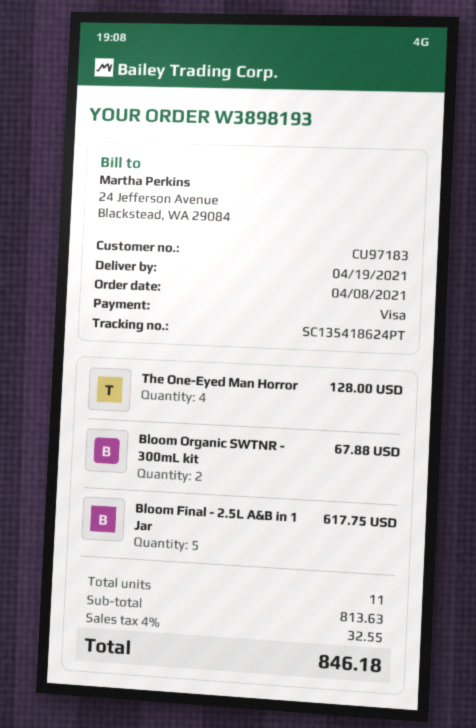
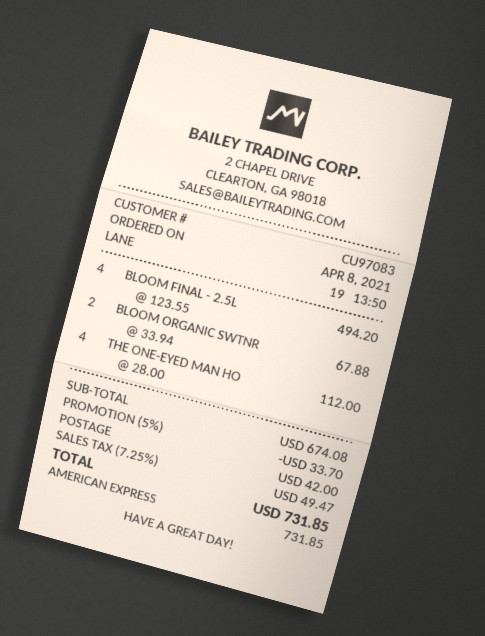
customer number: CU97183 -> CU97083
payment method: Visa -> American Express
The One-Eyed Man Horror: 4 for 128.00 -> 4 for 112.00
Bloom Final - 2.5L A&B in 1 Jar: 5 for 617.75 -> 4 for 494.20
subtotal: 813.63 -> 674.08
discount: none -> 5% = 33.70
shipping: none -> 42.00
tax: 4% = 32.55 -> 7.25% = 49.47
total: 846.18 -> 731.85

